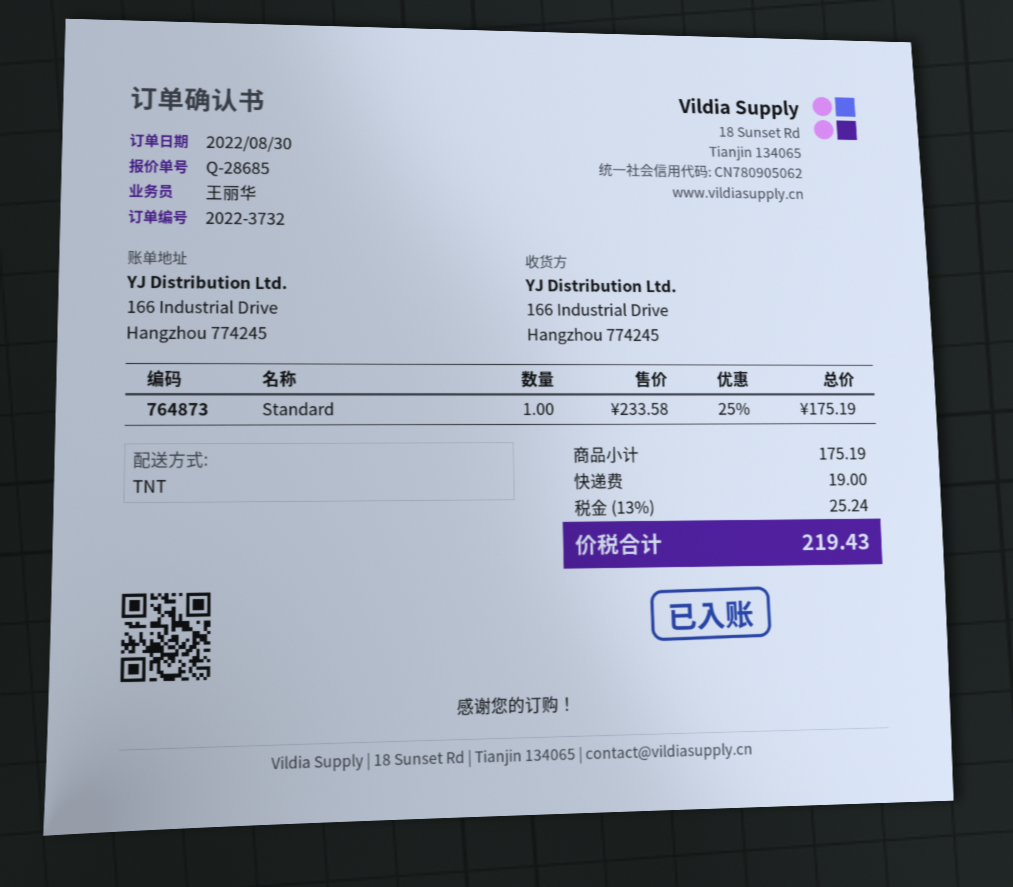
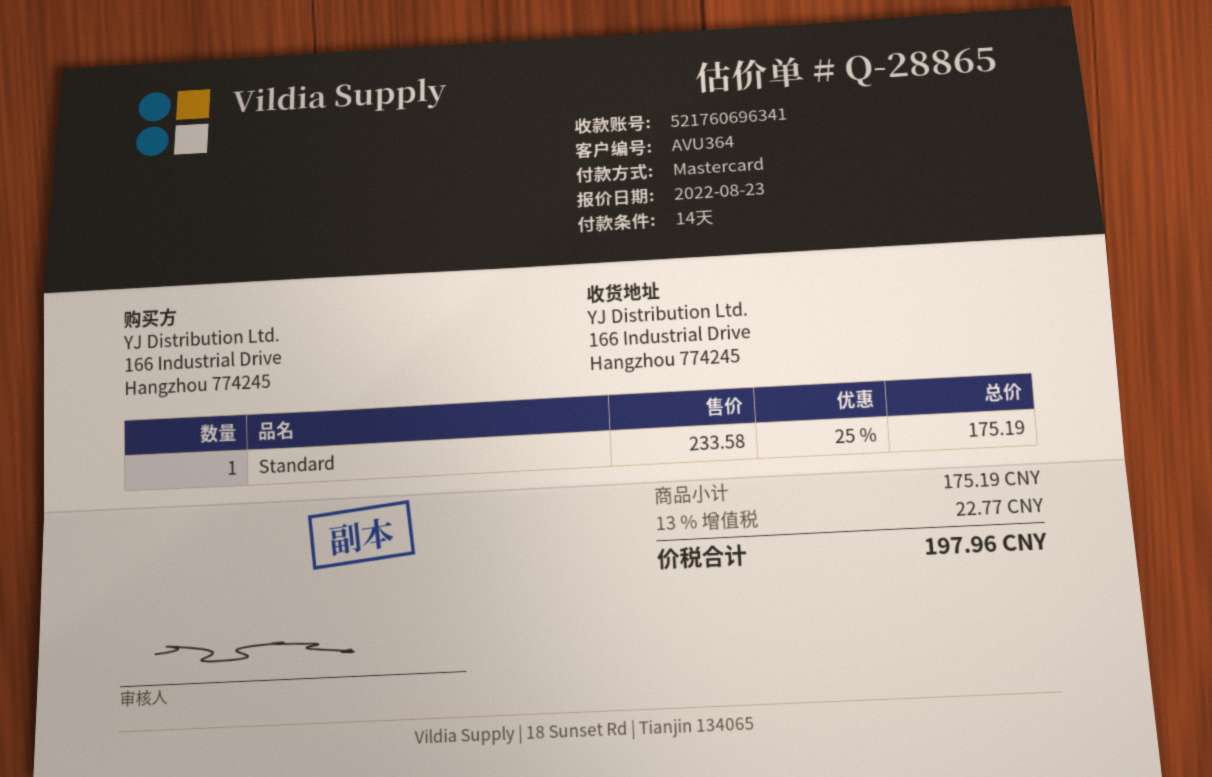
quote number: Q-28685 -> Q-28865
shipping: 19.00 -> none
tax: 13% = 25.24 -> 13% = 22.77
total: 219.43 -> 197.96

